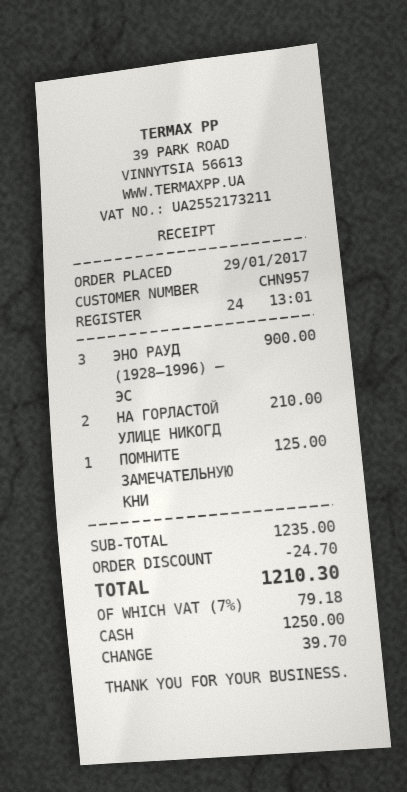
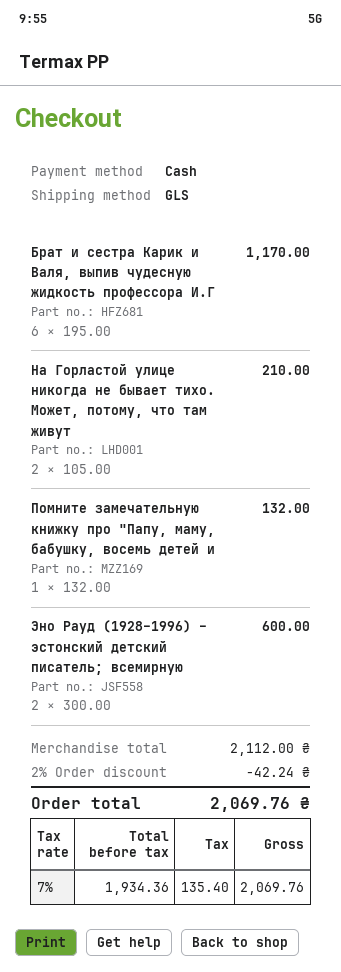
ЭНО РАУД (1928–1996) – ЭС: 3 for 900.00 -> 2 for 600.00
ПОМНИТЕ ЗАМЕЧАТЕЛЬНУЮ КНИ: 1 for 125.00 -> 1 for 132.00
Брат и сестра Карик и Валя, выпив чудесную жидкость профессора И.Г: none -> 6 for 1170.00
subtotal: 1235.00 -> 2112.00
discount: 24.70 -> 42.24
tax: 7% = 79.18 -> 7% = 135.40
total: 1210.30 -> 2069.76

